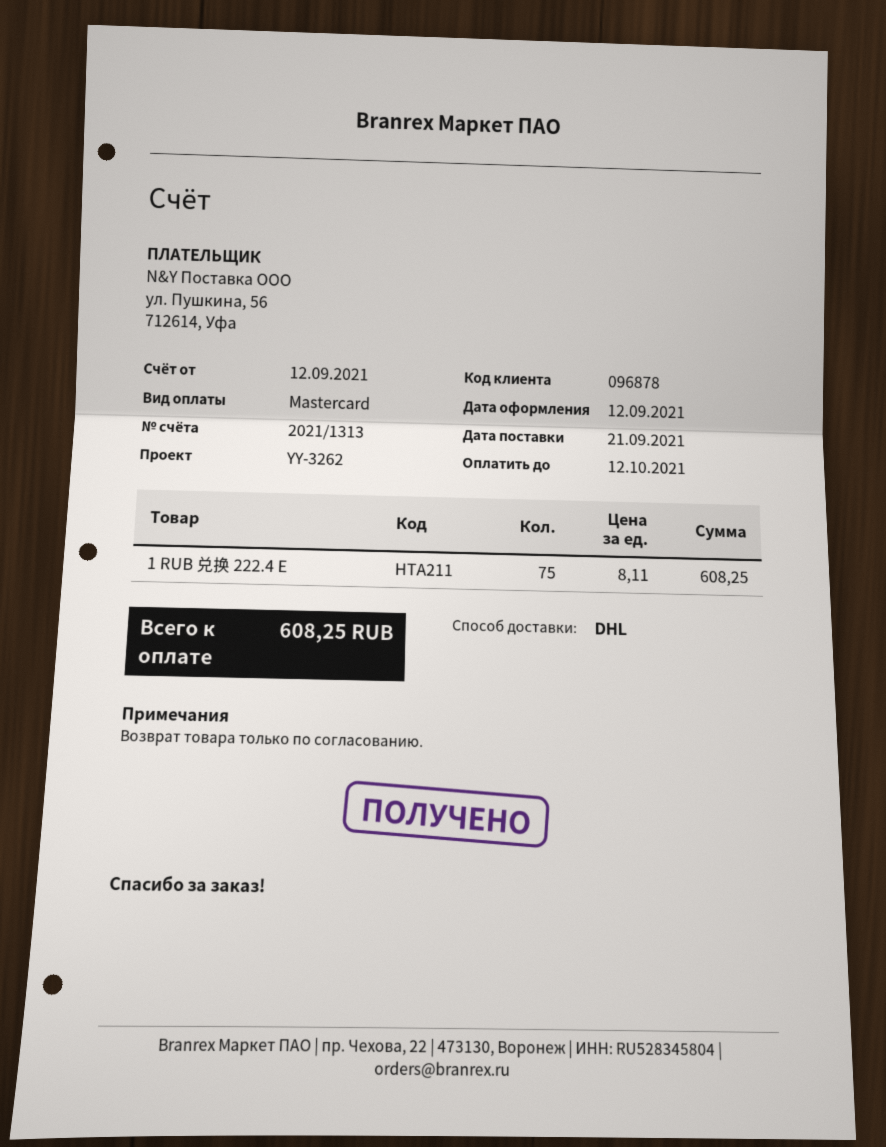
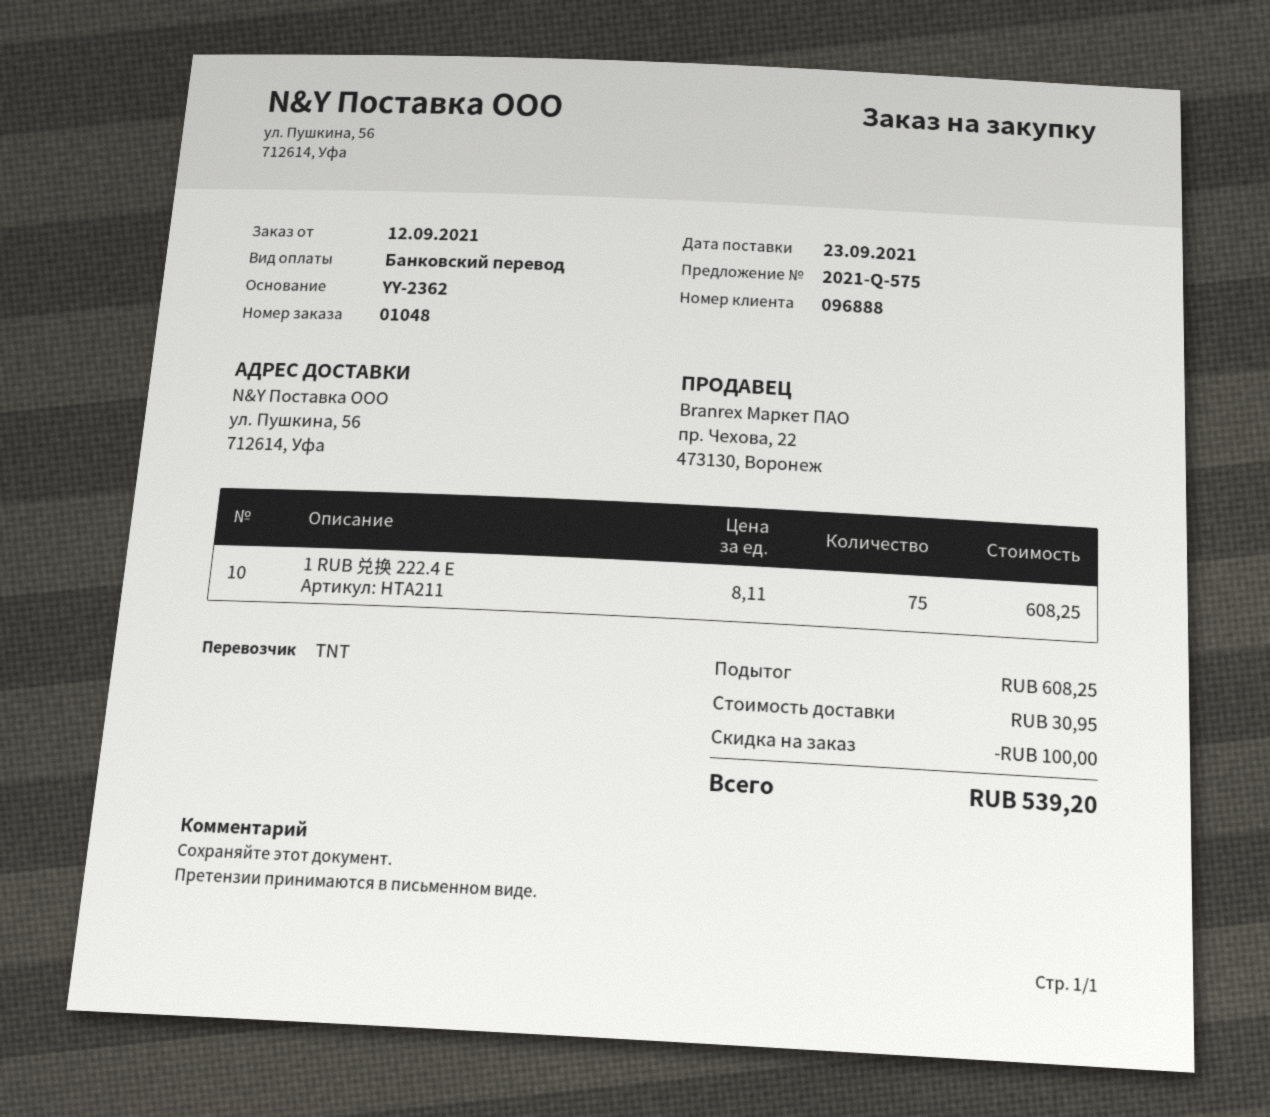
delivery date: 2021-09-21 -> 2021-09-23
customer number: 096878 -> 096888
reference: YY-3262 -> YY-2362
payment method: Mastercard -> bank transfer
shipping method: DHL -> TNT
discount: none -> 100.00
shipping: none -> 30.95
total: 608.25 -> 539.20

